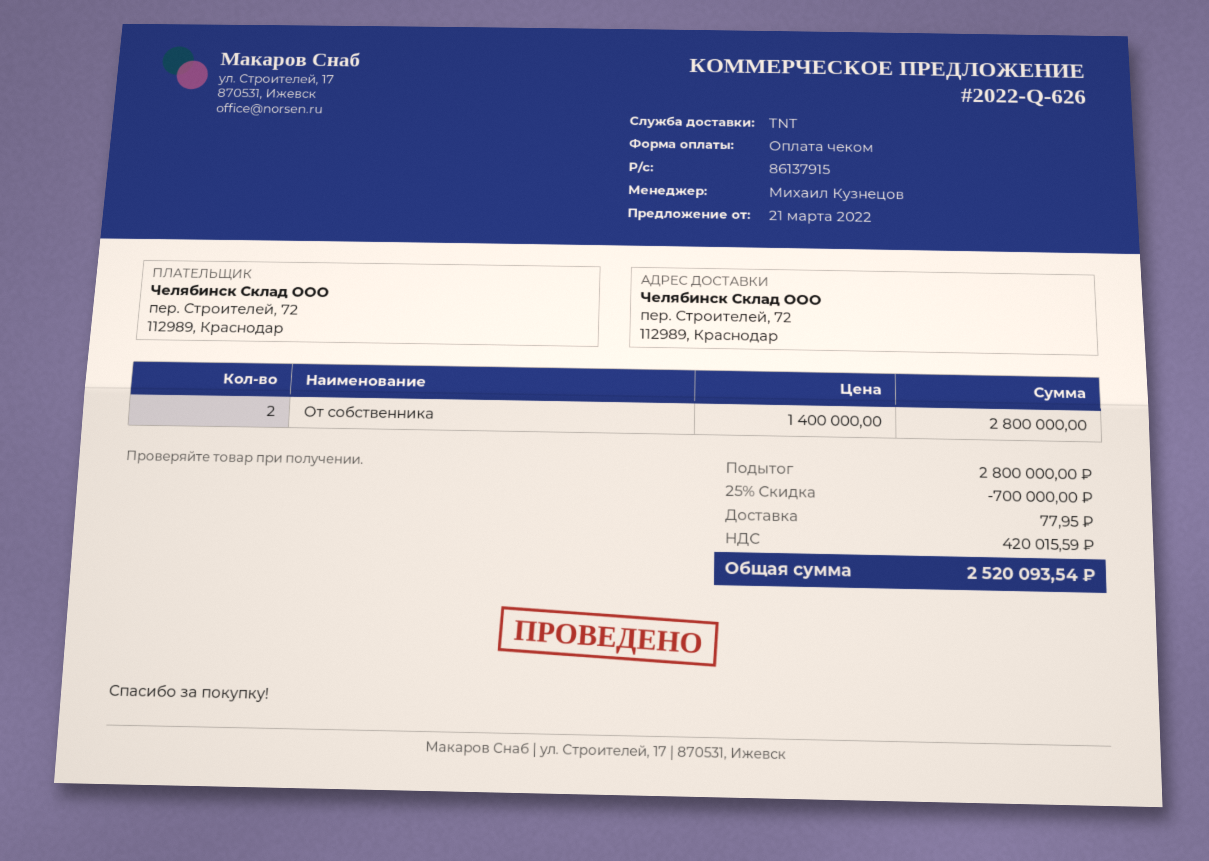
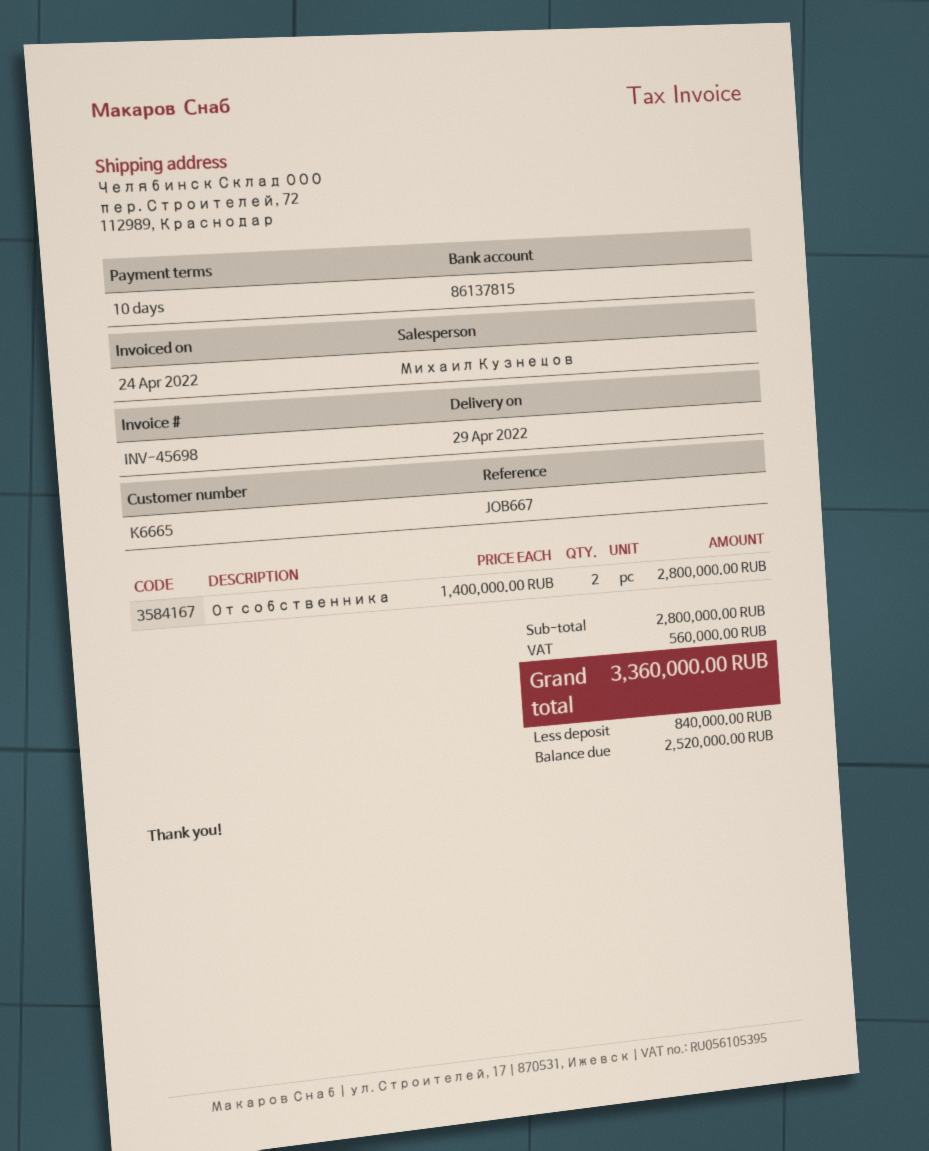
bank account: 86137915 -> 86137815
discount: 25% = 700000.00 -> none
shipping: 77.95 -> none
tax: 420015.59 -> 560000.00
total: 2520093.54 -> 3360000.00

